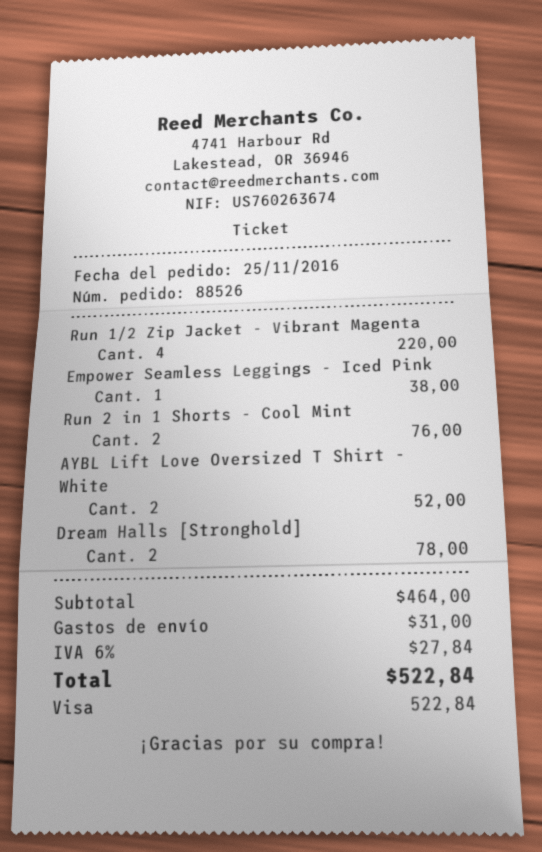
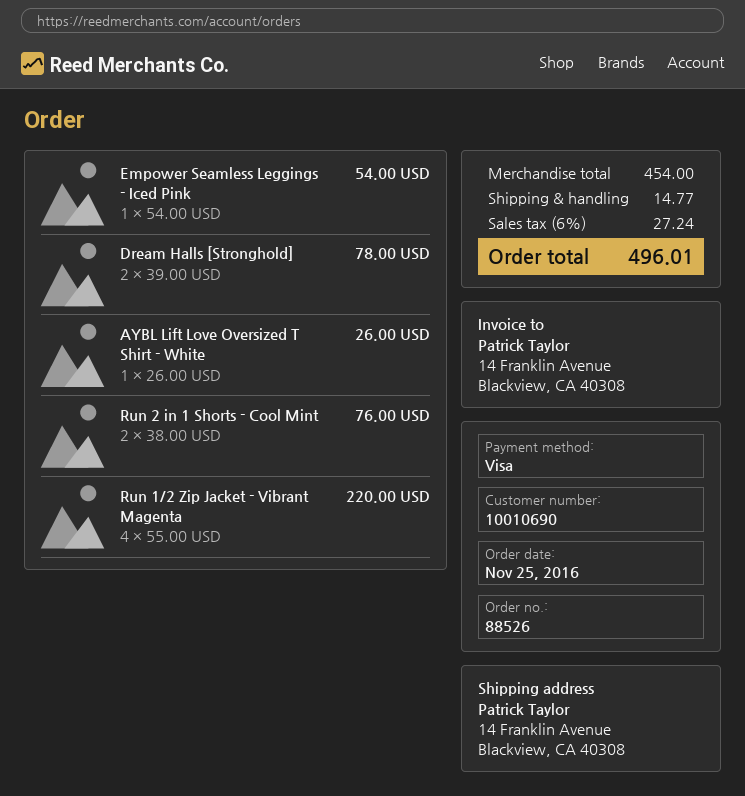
Empower Seamless Leggings - Iced Pink: 1 for 38.00 -> 1 for 54.00
AYBL Lift Love Oversized T Shirt - White: 2 for 52.00 -> 1 for 26.00
subtotal: 464.00 -> 454.00
shipping: 31.00 -> 14.77
tax: 6% = 27.84 -> 6% = 27.24
total: 522.84 -> 496.01

